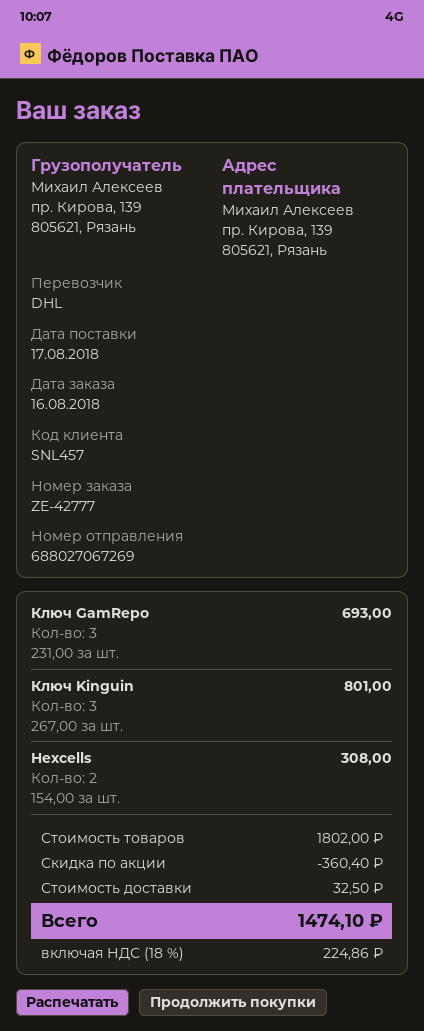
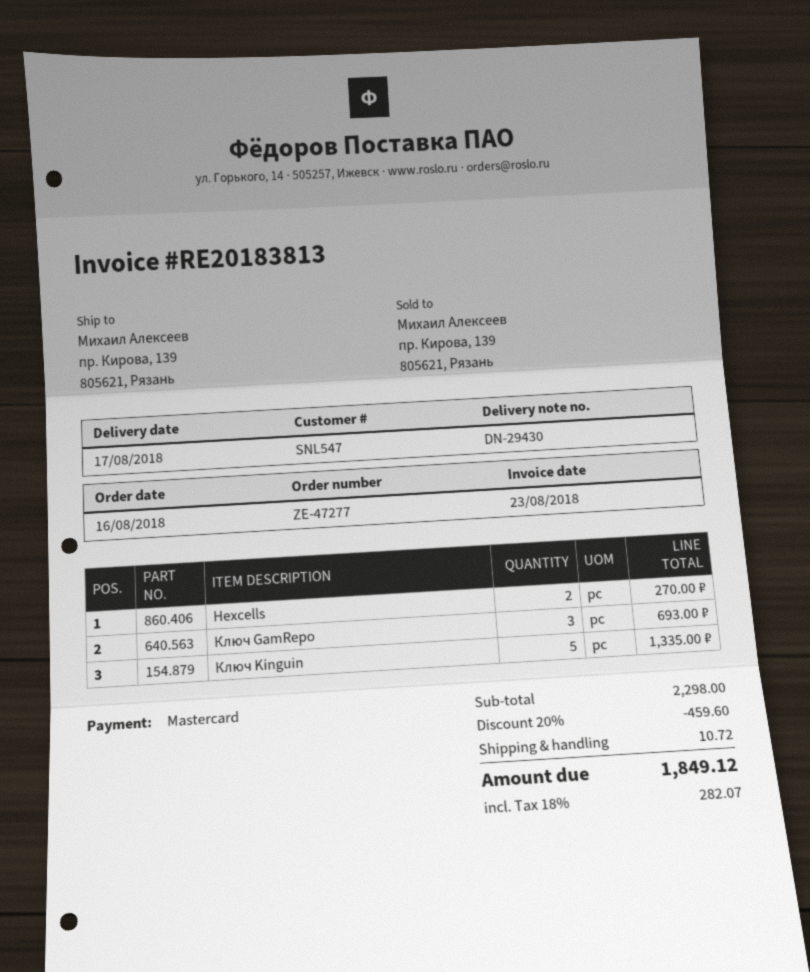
order number: ZE-42777 -> ZE-47277
customer number: SNL457 -> SNL547
Ключ Kinguin: 3 for 801.00 -> 5 for 1335.00
Hexcells: 2 for 308.00 -> 2 for 270.00
subtotal: 1802.00 -> 2298.00
discount: 360.40 -> 459.60
shipping: 32.50 -> 10.72
tax: 18% = 224.86 -> 18% = 282.07
total: 1474.10 -> 1849.12

